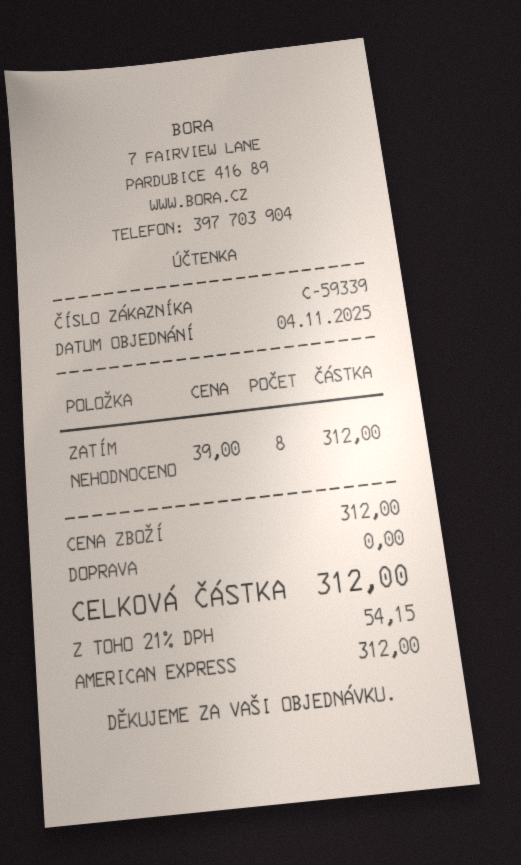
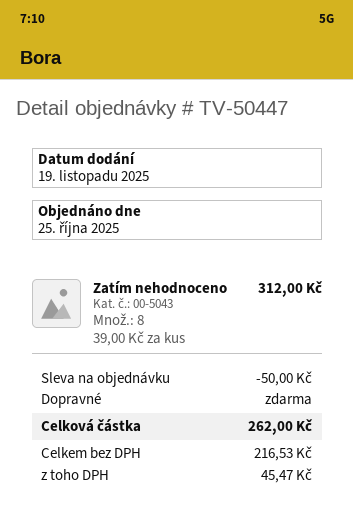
order date: 2025-11-04 -> 2025-10-25
discount: none -> 50.00
tax: 54.15 -> 45.47
total: 312.00 -> 262.00

